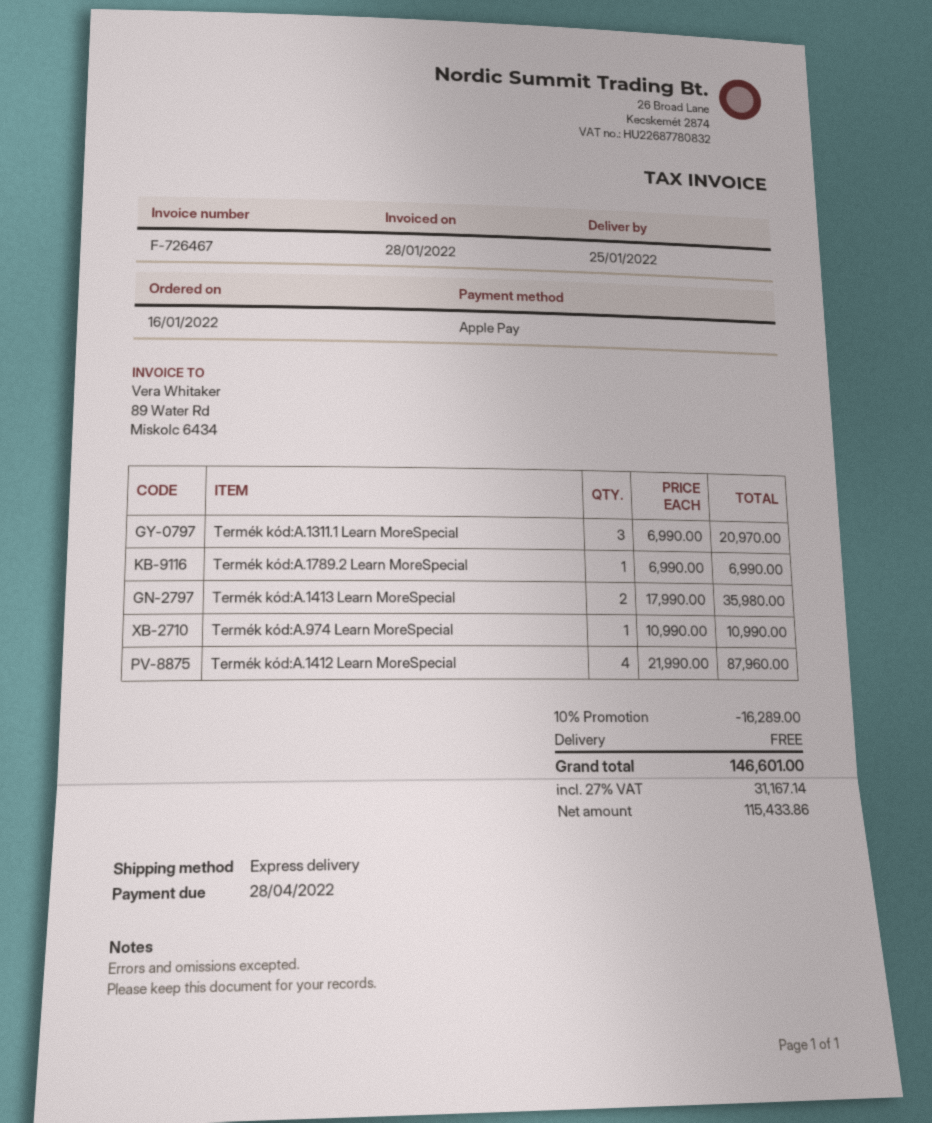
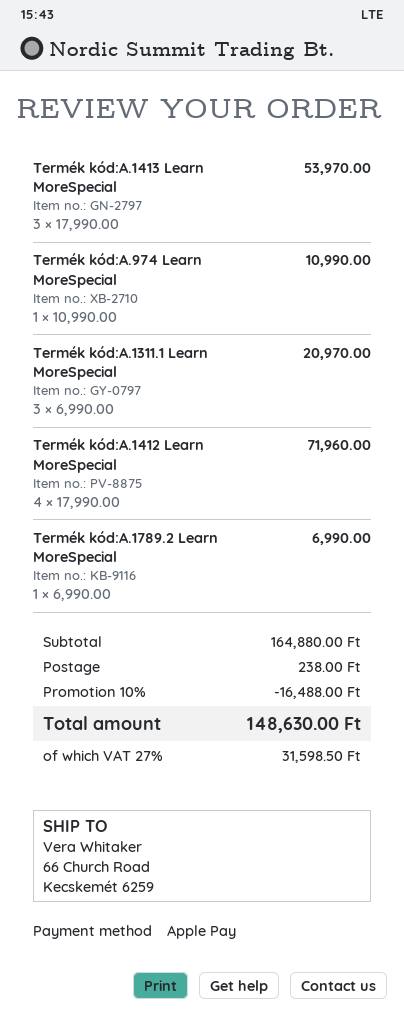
Termék kód:A.1413 Learn MoreSpecial: 2 x 17990.00 = 35980.00 -> 3 x 17990.00 = 53970.00
Termék kód:A.1412 Learn MoreSpecial: 4 x 21990.00 = 87960.00 -> 4 x 17990.00 = 71960.00
discount: 10% = 16289.00 -> 10% = 16488.00
shipping: 0.00 -> 238.00
tax: 27% = 31167.14 -> 27% = 31598.50
total: 146601.00 -> 148630.00

